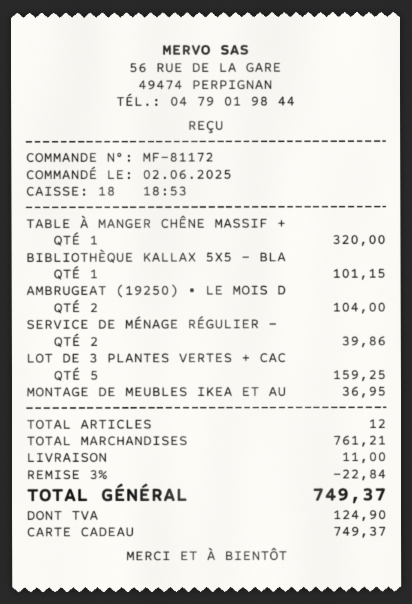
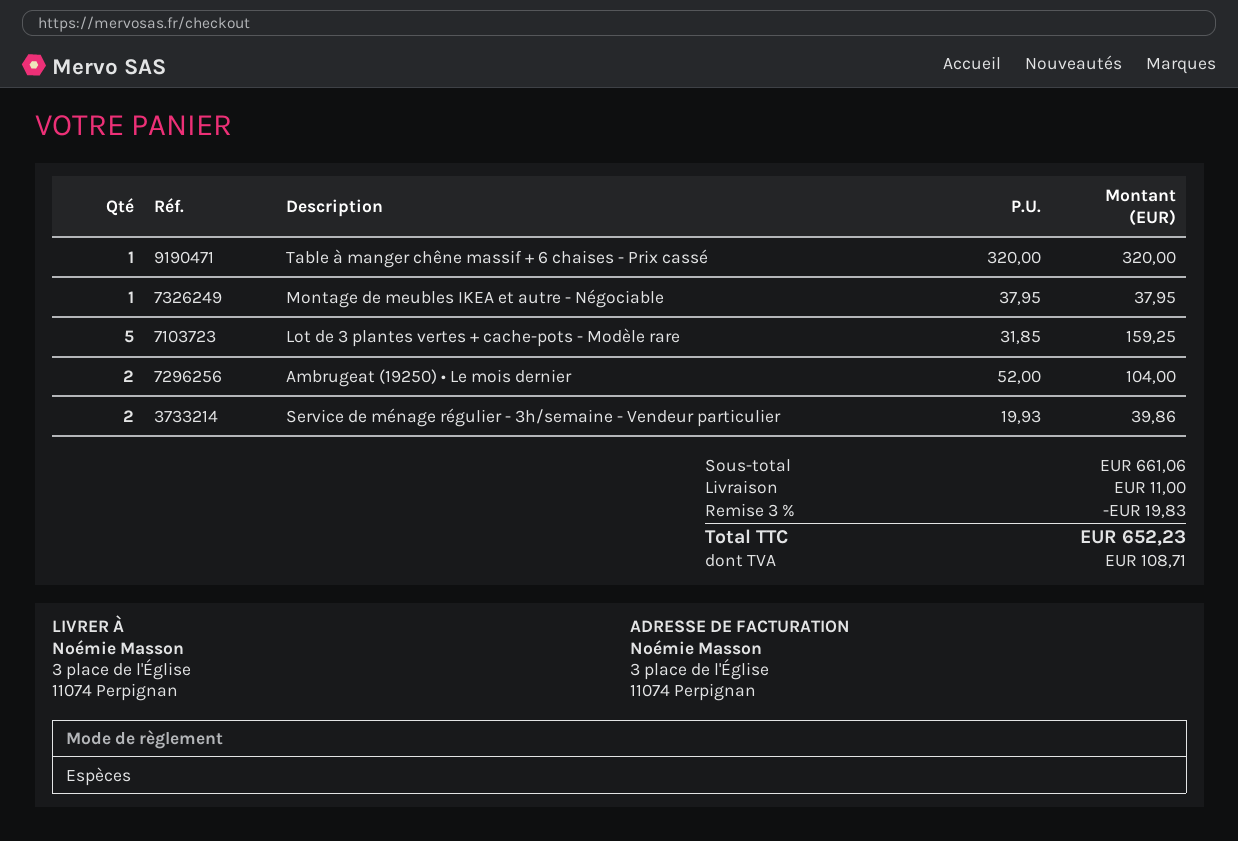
payment method: gift card -> cash
BIBLIOTHÈQUE KALLAX 5X5 - BLA: 1 for 101.15 -> none
MONTAGE DE MEUBLES IKEA ET AU: 1 for 36.95 -> 1 for 37.95
subtotal: 761.21 -> 661.06
discount: 3% = 22.84 -> 3% = 19.83
tax: 124.90 -> 108.71
total: 749.37 -> 652.23

